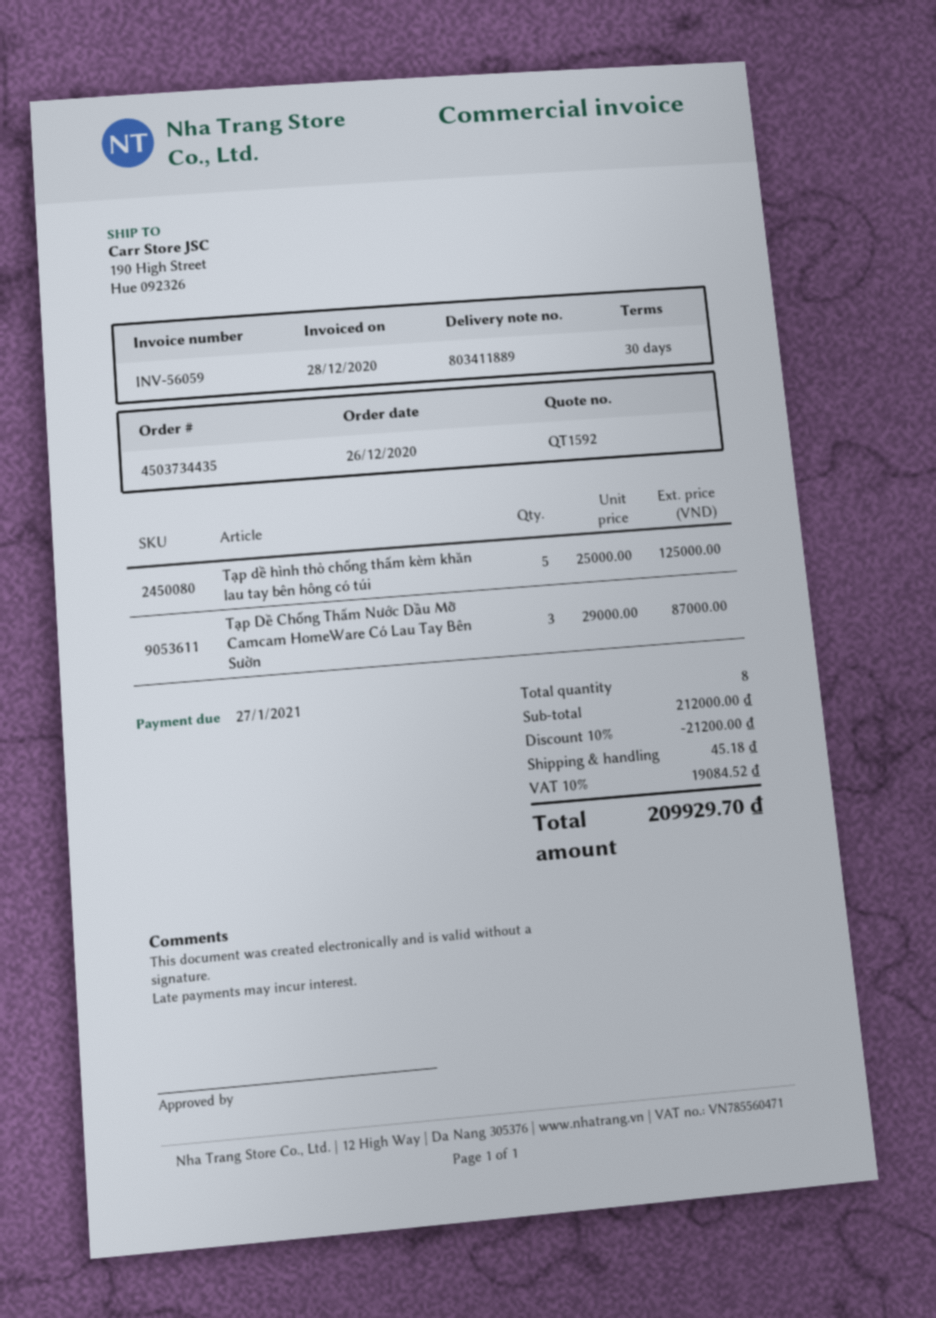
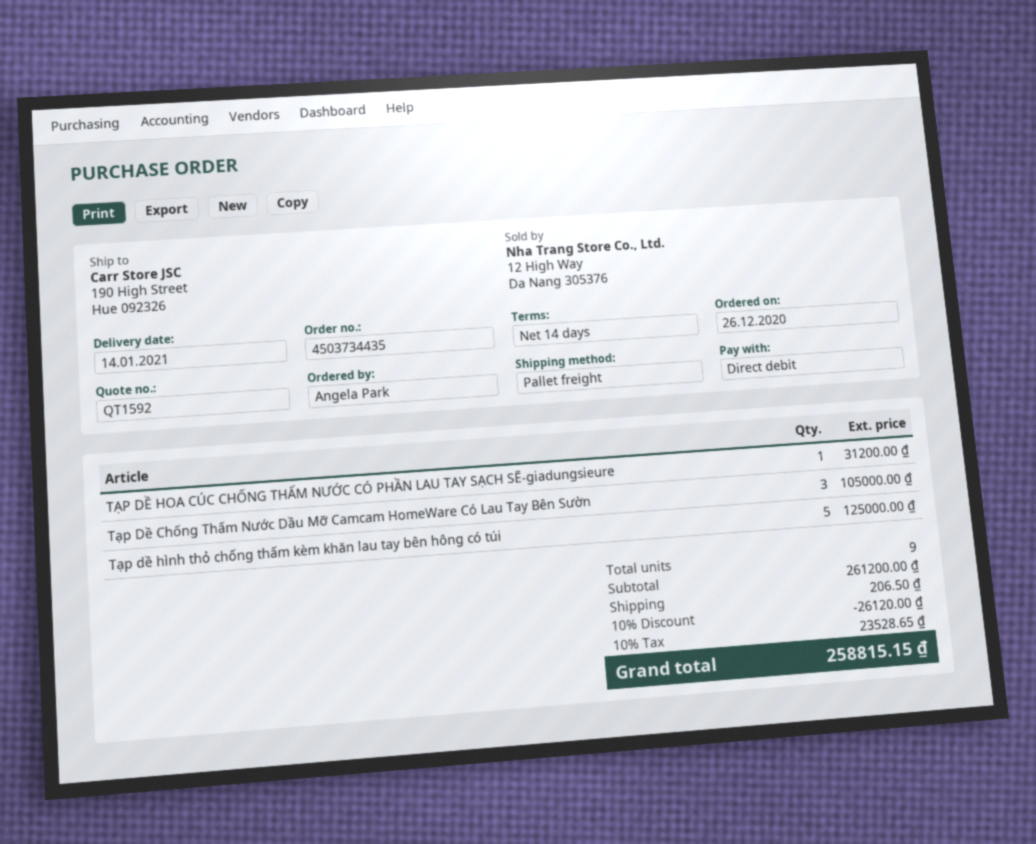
payment terms: 30 days -> 14 days
Tạp Dề Chống Thấm Nước Dầu Mỡ Camcam HomeWare Có Lau Tay Bên Sườn: 3 for 87000.00 -> 3 for 105000.00
TẠP DỀ HOA CÚC CHỐNG THẤM NƯỚC CÓ PHẦN LAU TAY SẠCH SẼ-giadungsieure: none -> 1 for 31200.00
total quantity: 8 -> 9
subtotal: 212000.00 -> 261200.00
discount: 10% = 21200.00 -> 10% = 26120.00
shipping: 45.18 -> 206.50
tax: 10% = 19084.52 -> 10% = 23528.65
total: 209929.70 -> 258815.15

